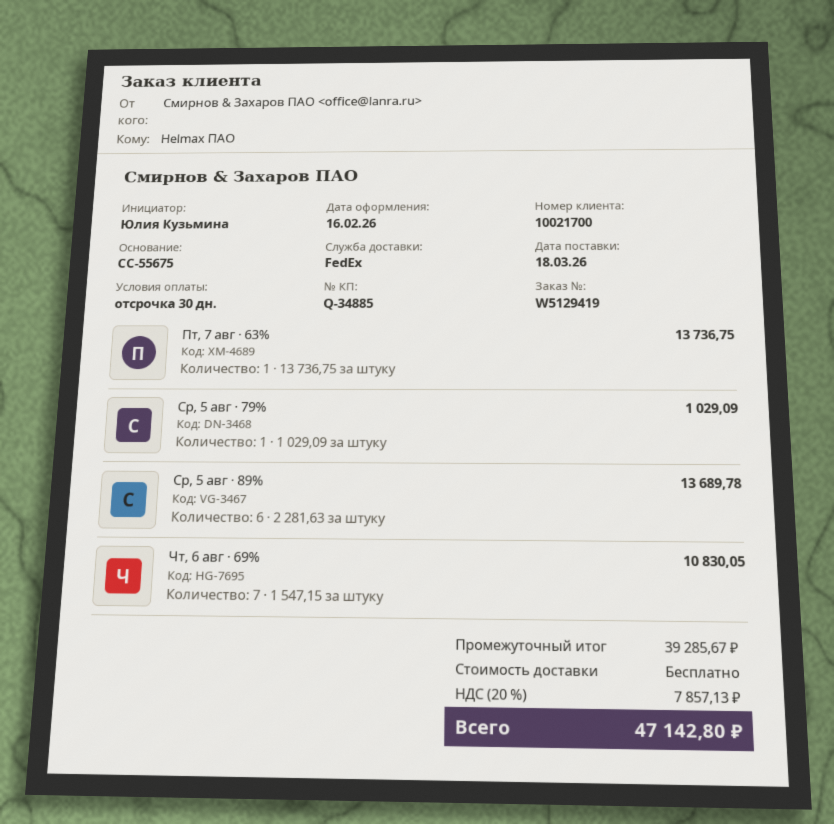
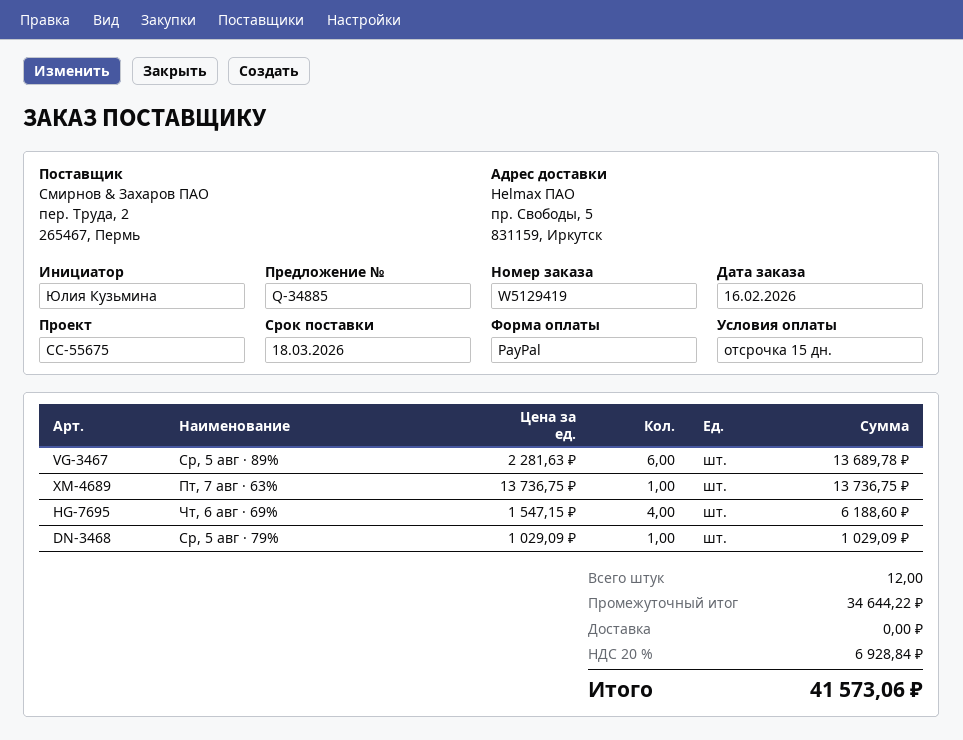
payment terms: 30 days -> 15 days
Чт, 6 авг · 69%: 7 x 1547.15 = 10830.05 -> 4 x 1547.15 = 6188.60
subtotal: 39285.67 -> 34644.22
tax: 20% = 7857.13 -> 20% = 6928.84
total: 47142.80 -> 41573.06

